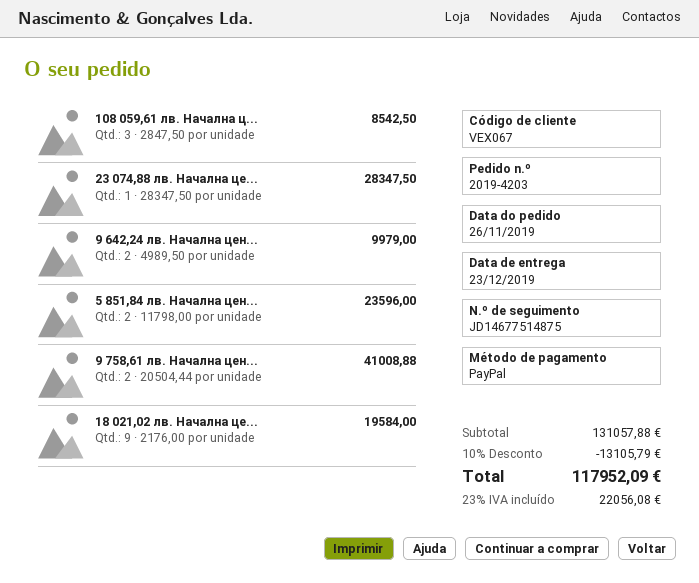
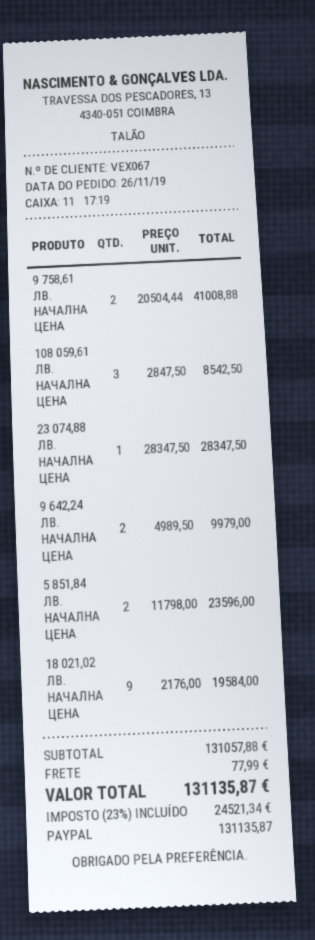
discount: 10% = 13105.79 -> none
shipping: none -> 77.99
tax: 23% = 22056.08 -> 23% = 24521.34
total: 117952.09 -> 131135.87

